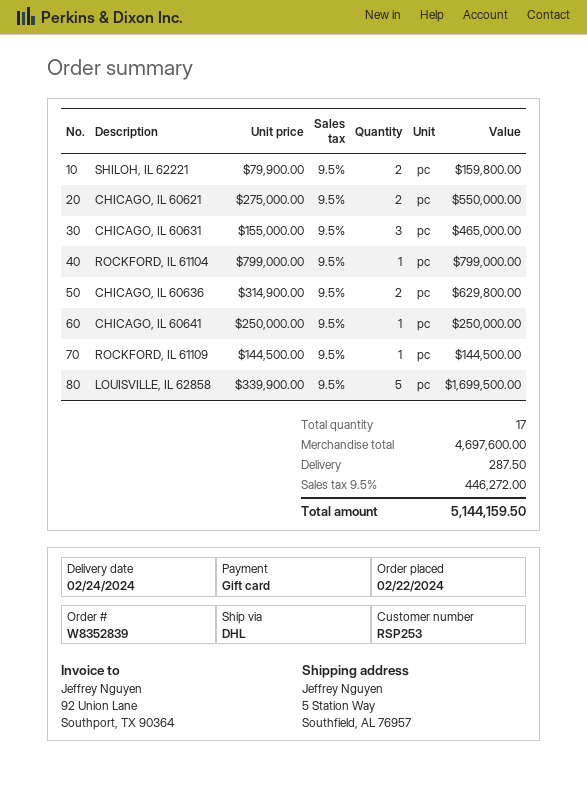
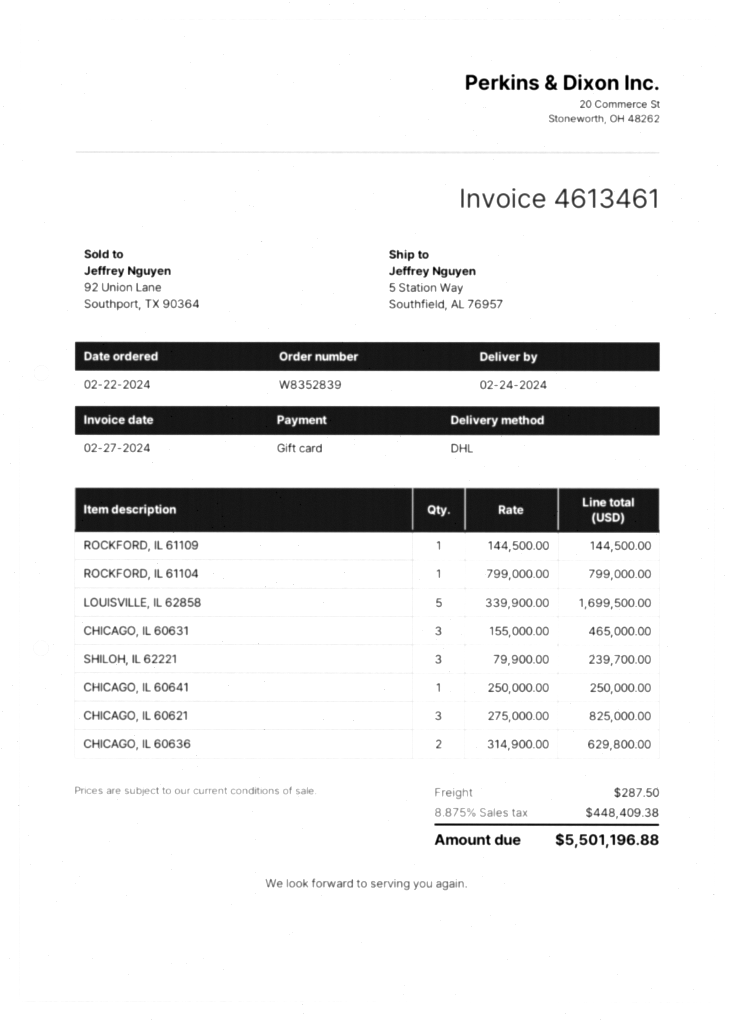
SHILOH, IL 62221: 2 x 79900.00 = 159800.00 -> 3 x 79900.00 = 239700.00
CHICAGO, IL 60621: 2 x 275000.00 = 550000.00 -> 3 x 275000.00 = 825000.00
tax: 9.5% = 446272.00 -> 8.875% = 448409.38
total: 5144159.50 -> 5501196.88

